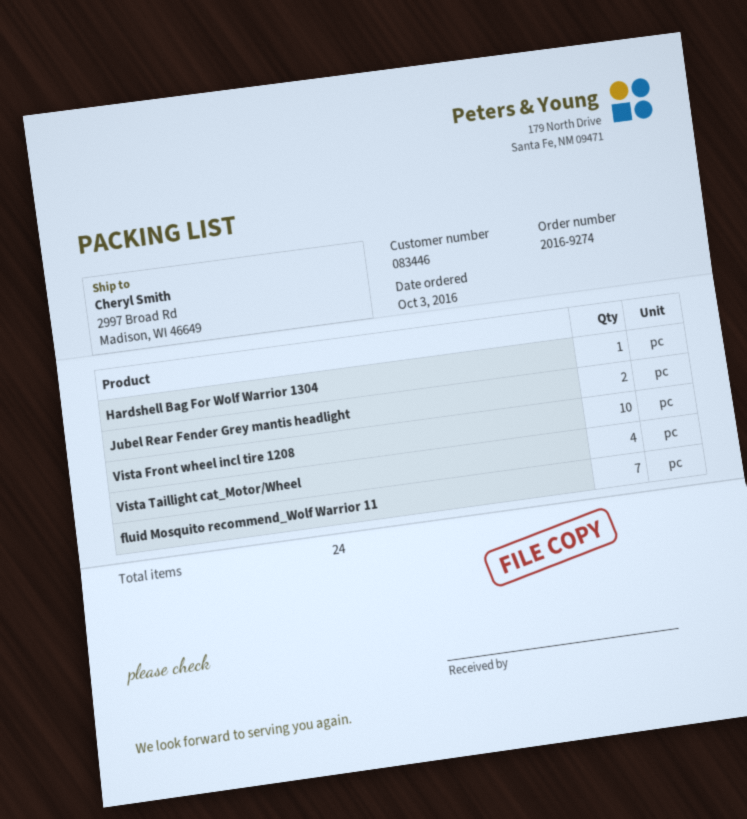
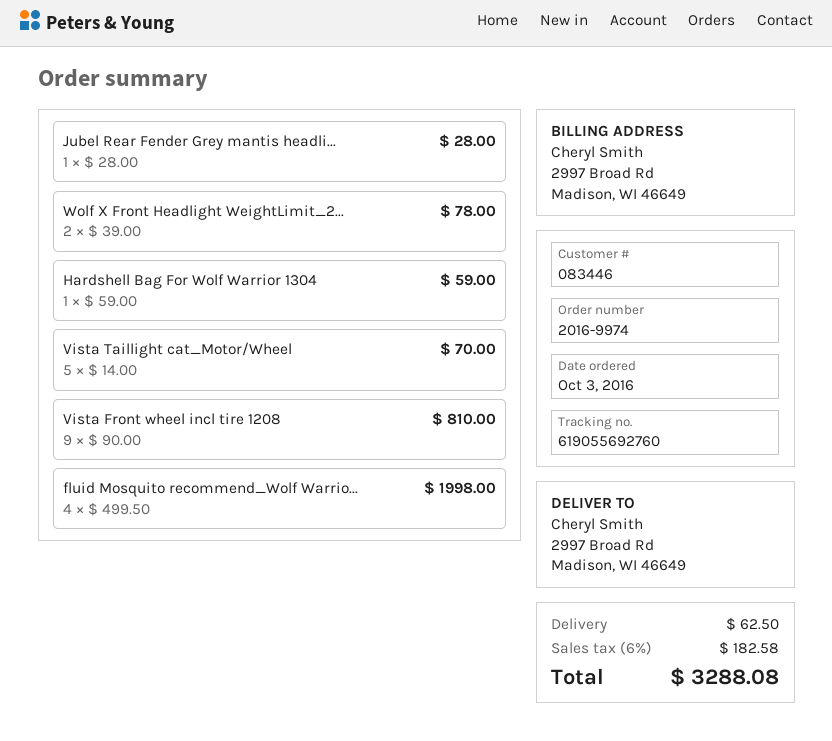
order number: 2016-9274 -> 2016-9974
Jubel Rear Fender Grey mantis headlight: 2 -> 1
Vista Front wheel incl tire 1208: 10 -> 9
Vista Taillight cat_Motor/Wheel: 4 -> 5
fluid Mosquito recommend_Wolf Warrior 11: 7 -> 4
Wolf X Front Headlight WeightLimit_2...: none -> 2

